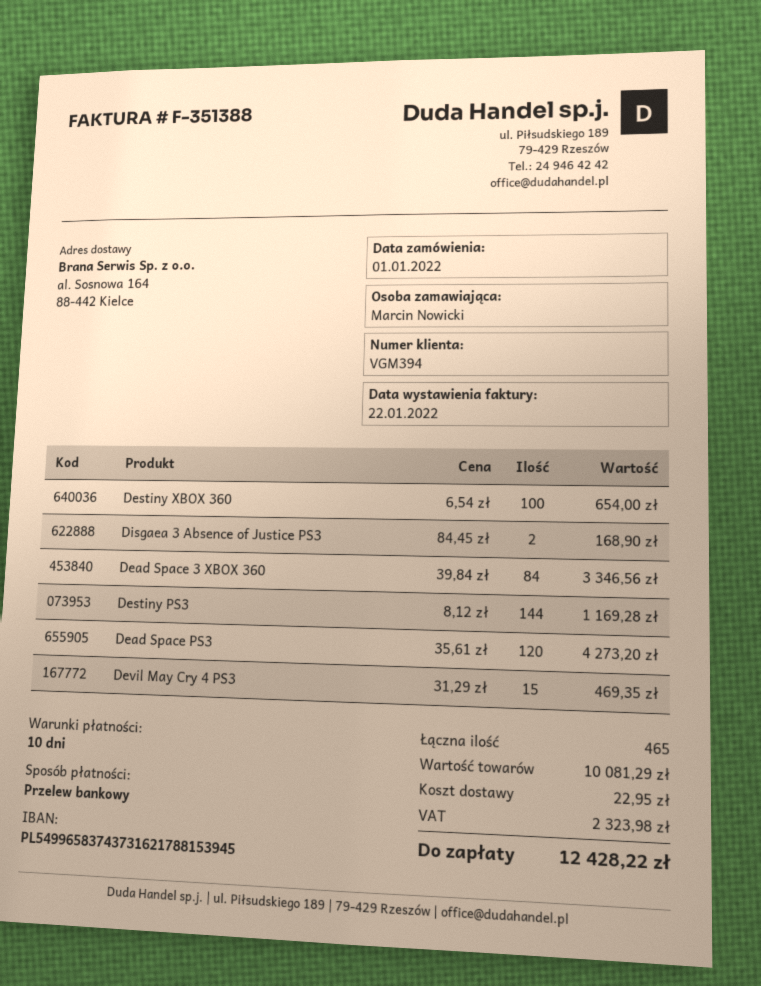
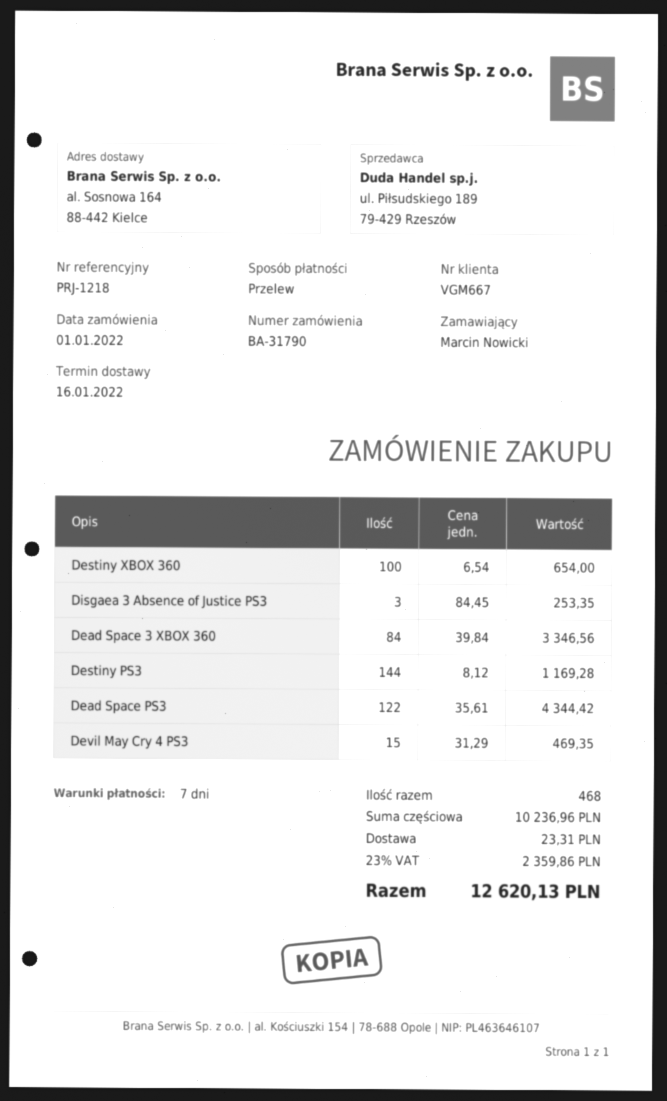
payment terms: 10 days -> 7 days
customer number: VGM394 -> VGM667
Disgaea 3 Absence of Justice PS3: 2 x 84.45 = 168.90 -> 3 x 84.45 = 253.35
Dead Space PS3: 120 x 35.61 = 4273.20 -> 122 x 35.61 = 4344.42
total quantity: 465 -> 468
subtotal: 10081.29 -> 10236.96
shipping: 22.95 -> 23.31
tax: 2323.98 -> 2359.86
total: 12428.22 -> 12620.13

